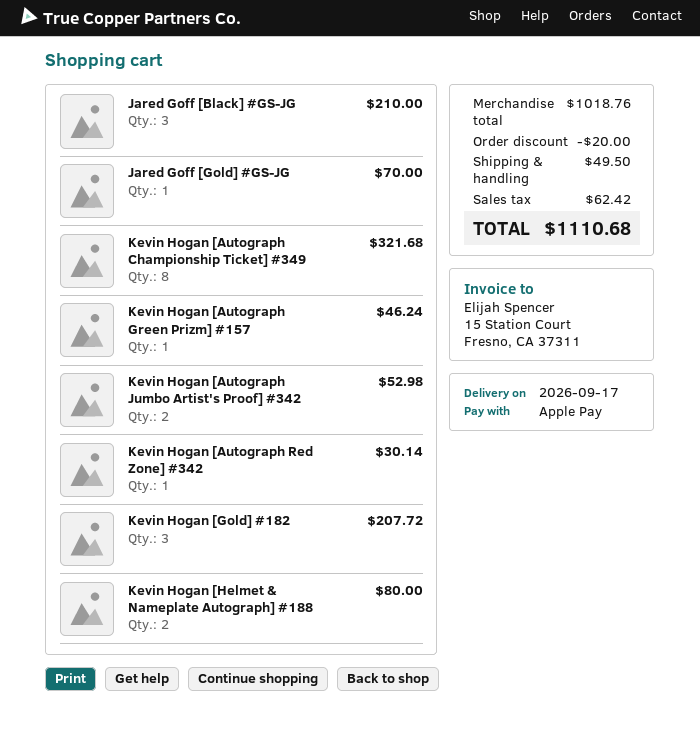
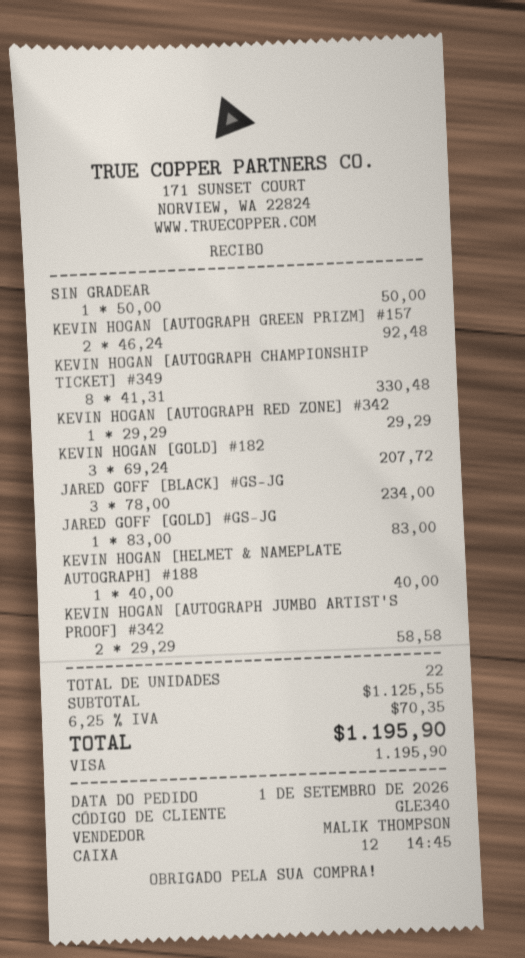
payment method: Apple Pay -> Visa
Jared Goff [Black] #GS-JG: 3 for 210.00 -> 3 for 234.00
Jared Goff [Gold] #GS-JG: 1 for 70.00 -> 1 for 83.00
Kevin Hogan [Autograph Championship Ticket] #349: 8 for 321.68 -> 8 for 330.48
Kevin Hogan [Autograph Green Prizm] #157: 1 for 46.24 -> 2 for 92.48
Kevin Hogan [Autograph Jumbo Artist's Proof] #342: 2 for 52.98 -> 2 for 58.58
Kevin Hogan [Autograph Red Zone] #342: 1 for 30.14 -> 1 for 29.29
Kevin Hogan [Helmet & Nameplate Autograph] #188: 2 for 80.00 -> 1 for 40.00
SIN GRADEAR: none -> 1 for 50.00
subtotal: 1018.76 -> 1125.55
discount: 20.00 -> none
shipping: 49.50 -> none
tax: 62.42 -> 70.35
total: 1110.68 -> 1195.90

